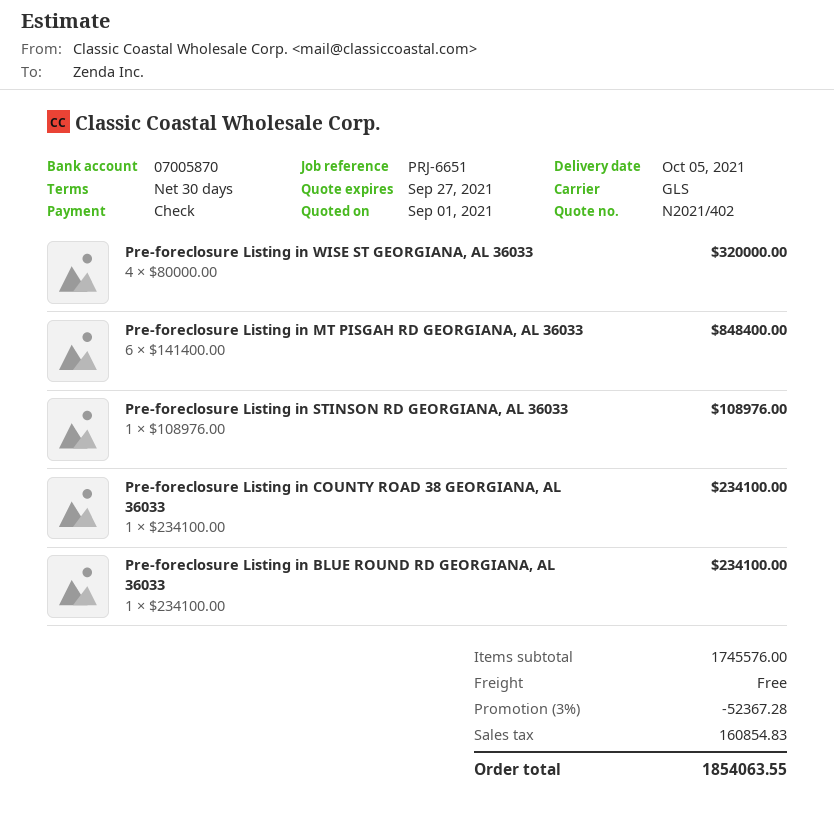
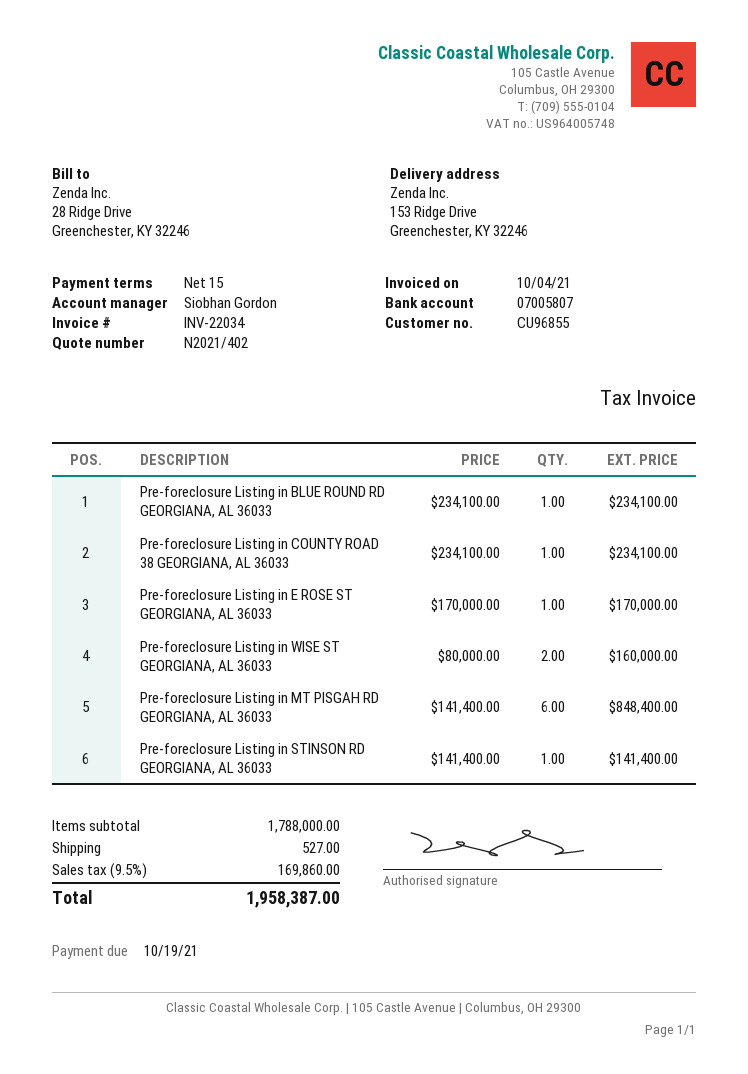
payment terms: 30 days -> 15 days
bank account: 07005870 -> 07005807
Pre-foreclosure Listing in WISE ST GEORGIANA, AL 36033: 4 x 80000.00 = 320000.00 -> 2 x 80000.00 = 160000.00
Pre-foreclosure Listing in STINSON RD GEORGIANA, AL 36033: 1 x 108976.00 = 108976.00 -> 1 x 141400.00 = 141400.00
Pre-foreclosure Listing in E ROSE ST GEORGIANA, AL 36033: none -> 1 x 170000.00 = 170000.00
subtotal: 1745576.00 -> 1788000.00
discount: 3% = 52367.28 -> none
shipping: 0.00 -> 527.00
tax: 160854.83 -> 169860.00
total: 1854063.55 -> 1958387.00

